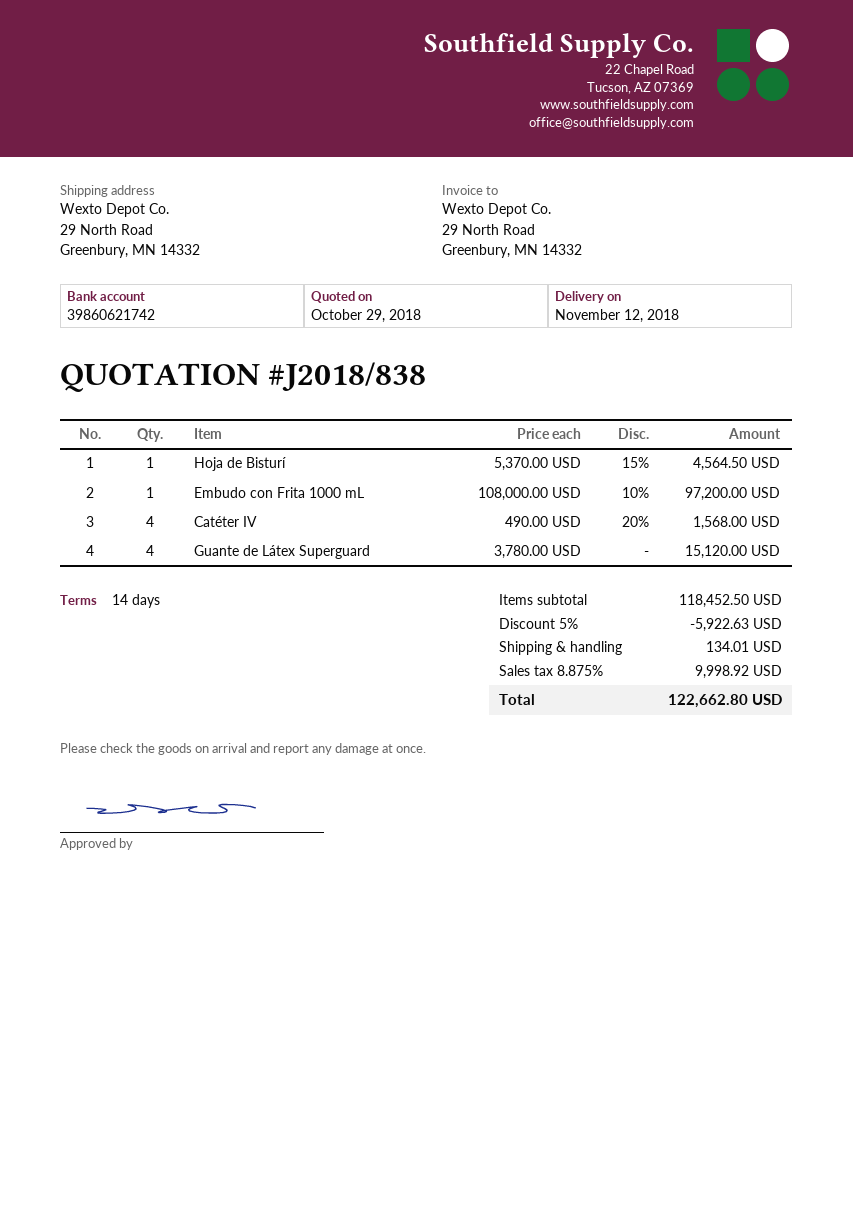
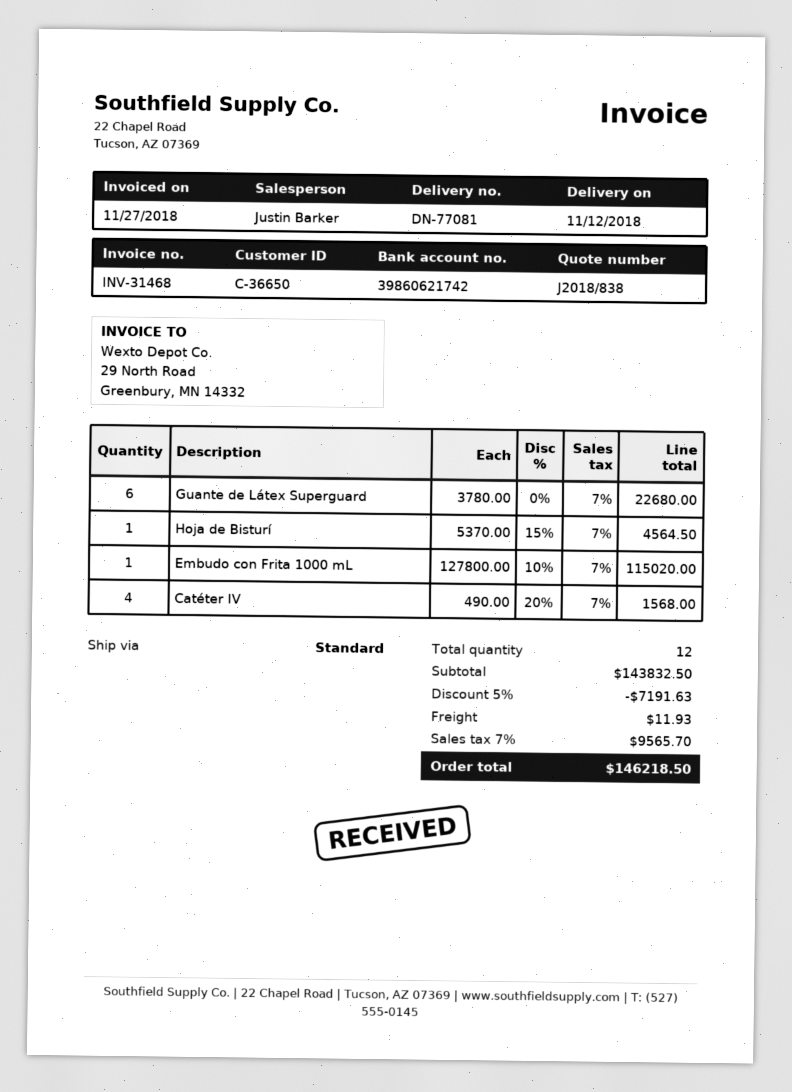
Embudo con Frita 1000 mL: 1 x 108000.00 - 10% = 97200.00 -> 1 x 127800.00 - 10% = 115020.00
Guante de Látex Superguard: 4 x 3780.00 = 15120.00 -> 6 x 3780.00 = 22680.00
subtotal: 118452.50 -> 143832.50
discount: 5% = 5922.63 -> 5% = 7191.63
shipping: 134.01 -> 11.93
tax: 8.875% = 9998.92 -> 7% = 9565.70
total: 122662.80 -> 146218.50

